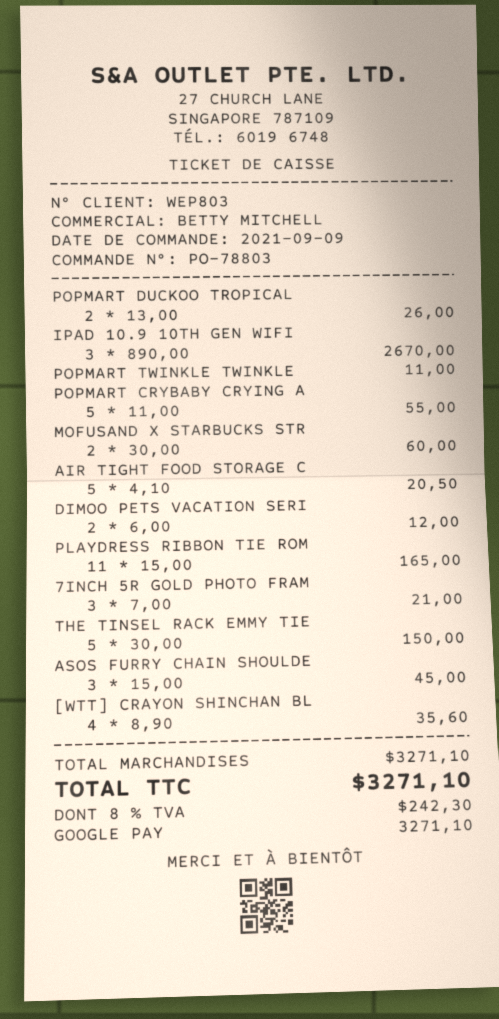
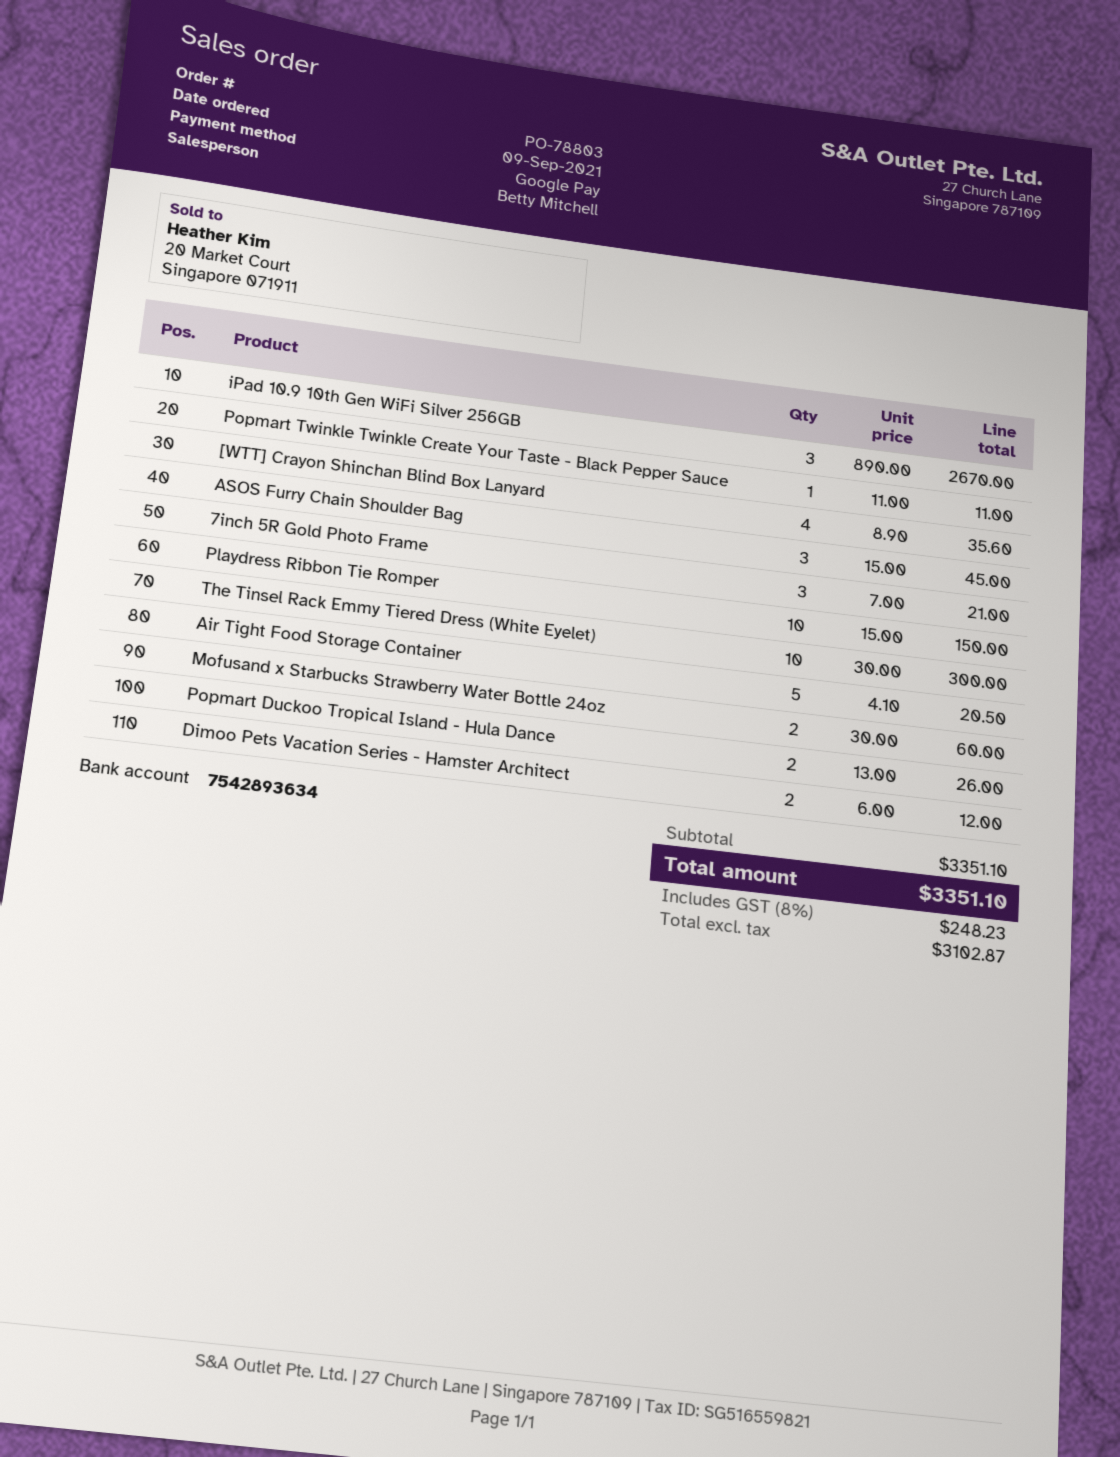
POPMART CRYBABY CRYING A: 5 x 11.00 = 55.00 -> none
PLAYDRESS RIBBON TIE ROM: 11 x 15.00 = 165.00 -> 10 x 15.00 = 150.00
THE TINSEL RACK EMMY TIE: 5 x 30.00 = 150.00 -> 10 x 30.00 = 300.00
subtotal: 3271.10 -> 3351.10
tax: 8% = 242.30 -> 8% = 248.23
total: 3271.10 -> 3351.10

